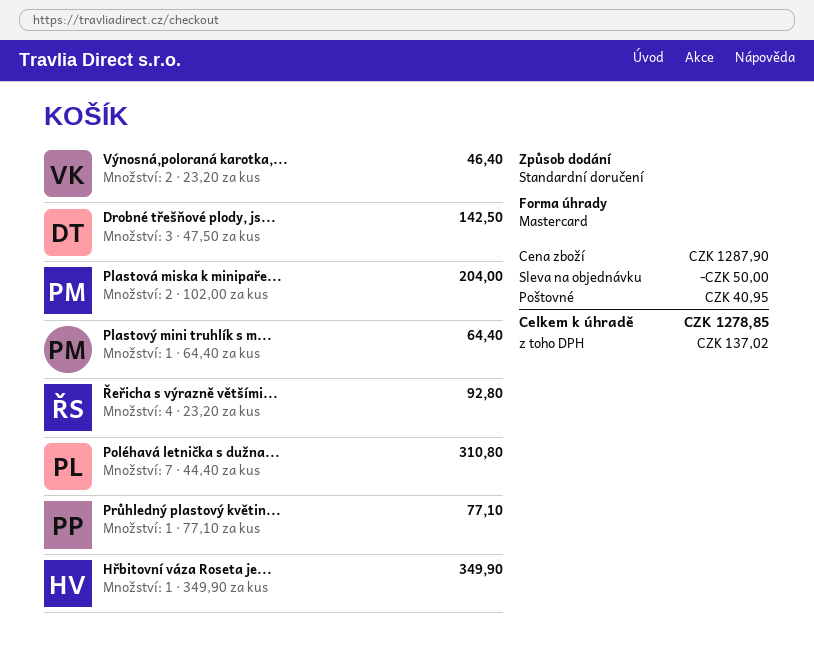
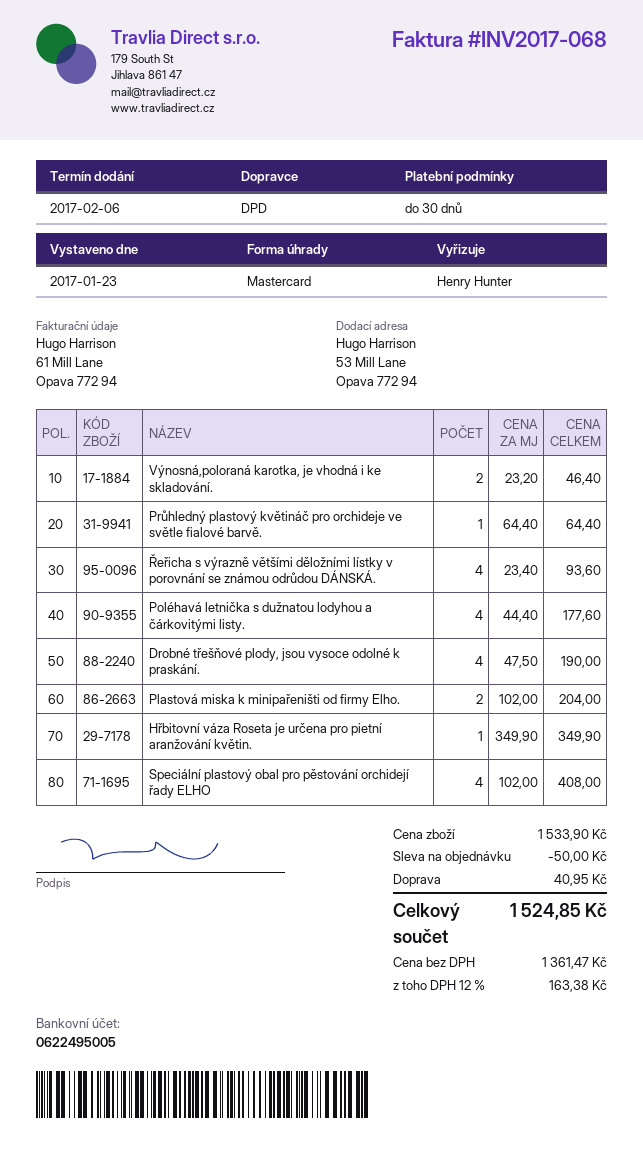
shipping method: standard -> DPD
Drobné třešňové plody, js...: 3 x 47.50 = 142.50 -> 4 x 47.50 = 190.00
Plastový mini truhlík s m...: 1 x 64.40 = 64.40 -> none
Řeřicha s výrazně většími...: 4 x 23.20 = 92.80 -> 4 x 23.40 = 93.60
Poléhavá letnička s dužna...: 7 x 44.40 = 310.80 -> 4 x 44.40 = 177.60
Průhledný plastový květin...: 1 x 77.10 = 77.10 -> 1 x 64.40 = 64.40
Speciální plastový obal pro pěstování orchidejí řady ELHO: none -> 4 x 102.00 = 408.00
subtotal: 1287.90 -> 1533.90
tax: 137.02 -> 163.38
total: 1278.85 -> 1524.85

